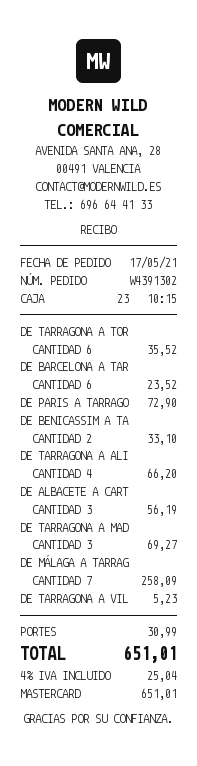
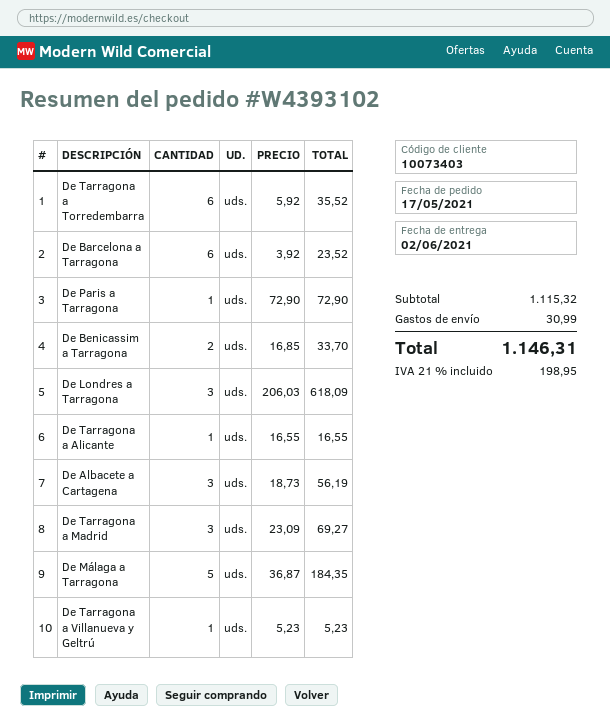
order number: W4391302 -> W4393102
DE BENICASSIM A TA: 2 for 33.10 -> 2 for 33.70
DE TARRAGONA A ALI: 4 for 66.20 -> 1 for 16.55
DE MÁLAGA A TARRAG: 7 for 258.09 -> 5 for 184.35
De Londres a Tarragona: none -> 3 for 618.09
tax: 4% = 25.04 -> 21% = 198.95
total: 651.01 -> 1146.31

